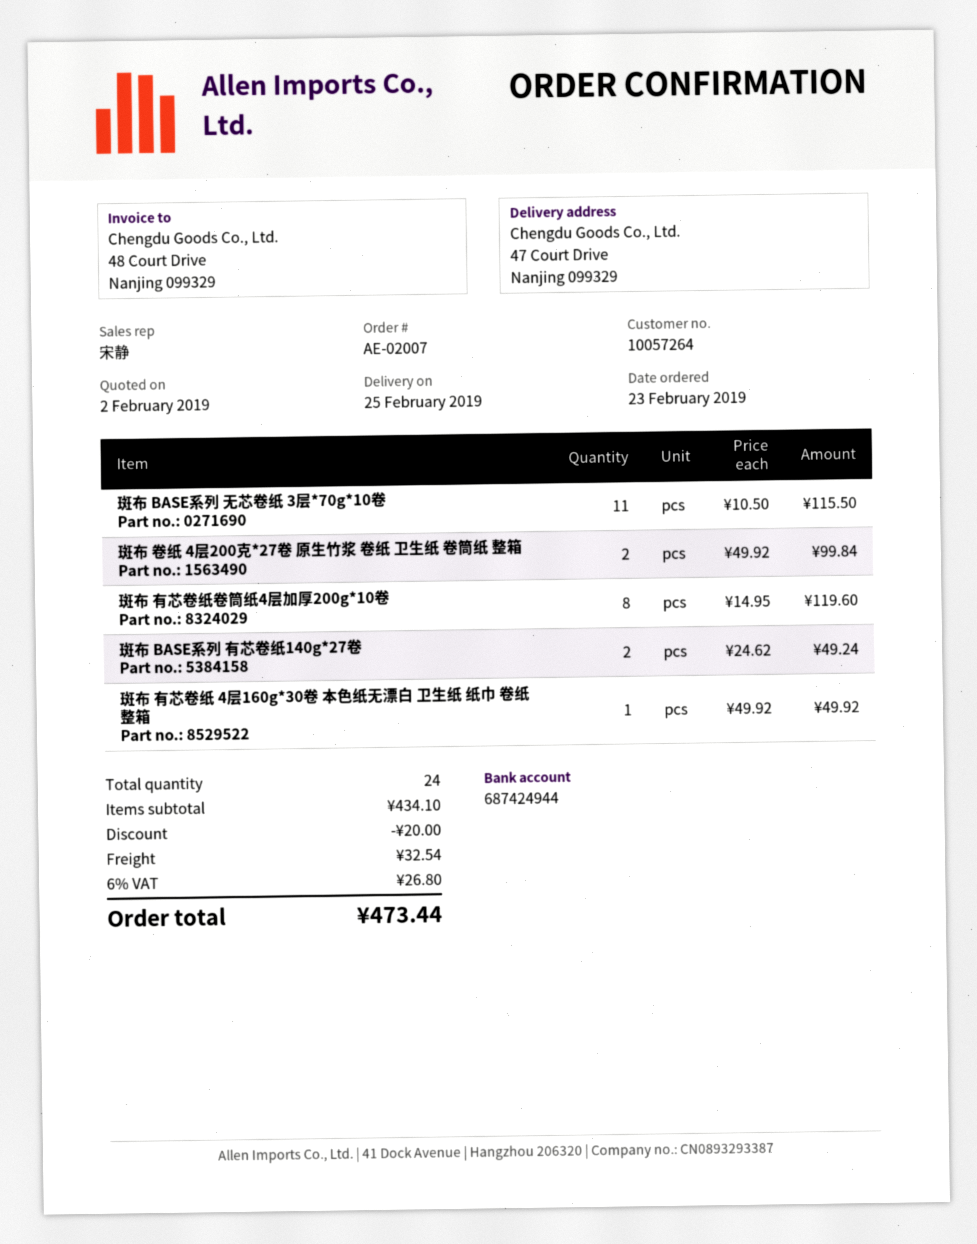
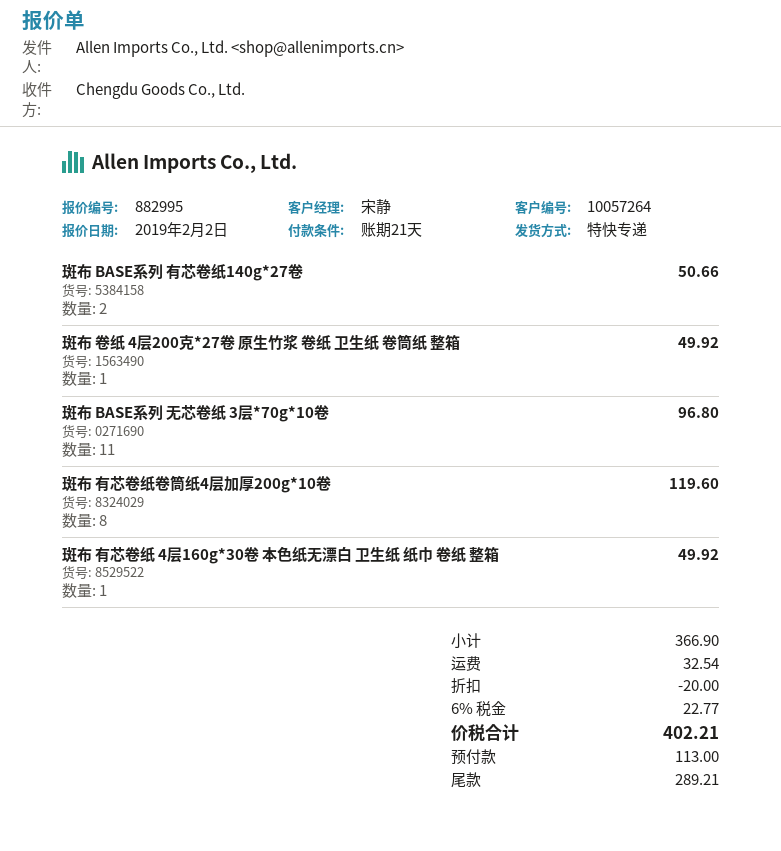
斑布 BASE系列 无芯卷纸 3层*70g*10卷: 11 for 115.50 -> 11 for 96.80
斑布 卷纸 4层200克*27卷 原生竹浆 卷纸 卫生纸 卷筒纸 整箱: 2 for 99.84 -> 1 for 49.92
斑布 BASE系列 有芯卷纸140g*27卷: 2 for 49.24 -> 2 for 50.66
subtotal: 434.10 -> 366.90
tax: 6% = 26.80 -> 6% = 22.77
total: 473.44 -> 402.21

